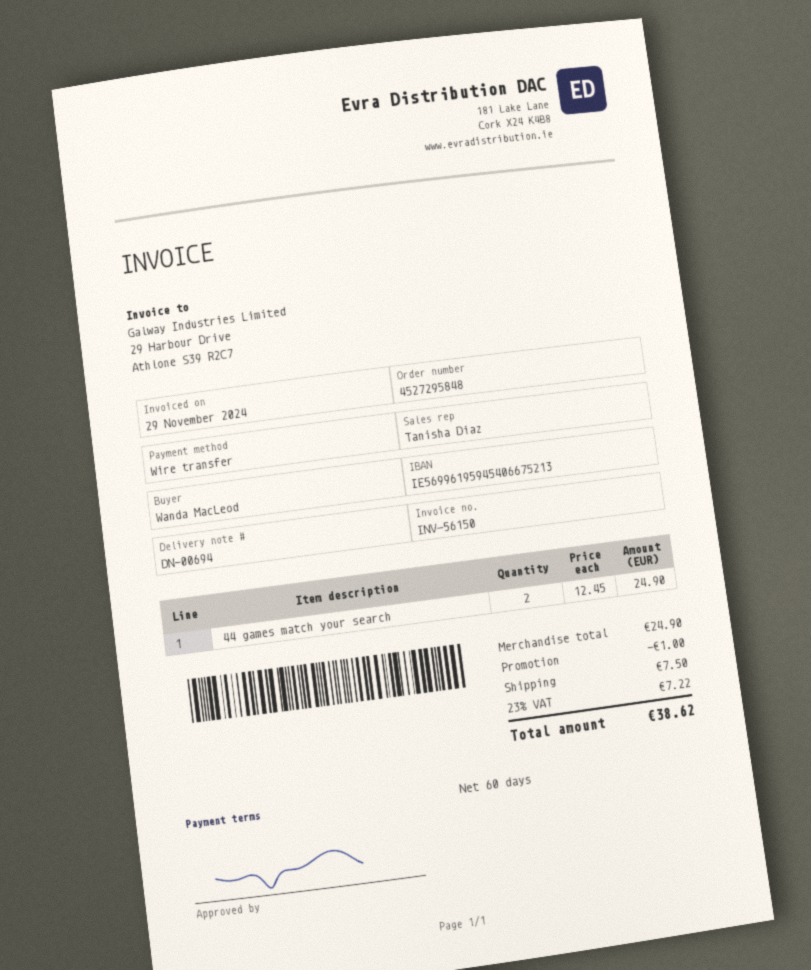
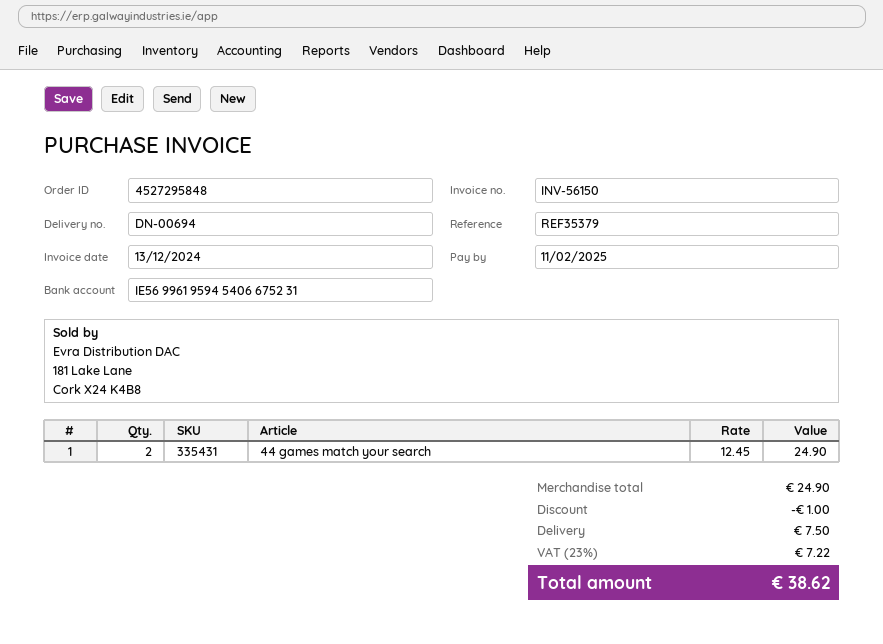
invoice date: 2024-11-29 -> 2024-12-13
bank account: IE56996195945406675213 -> IE56996195945406675231

